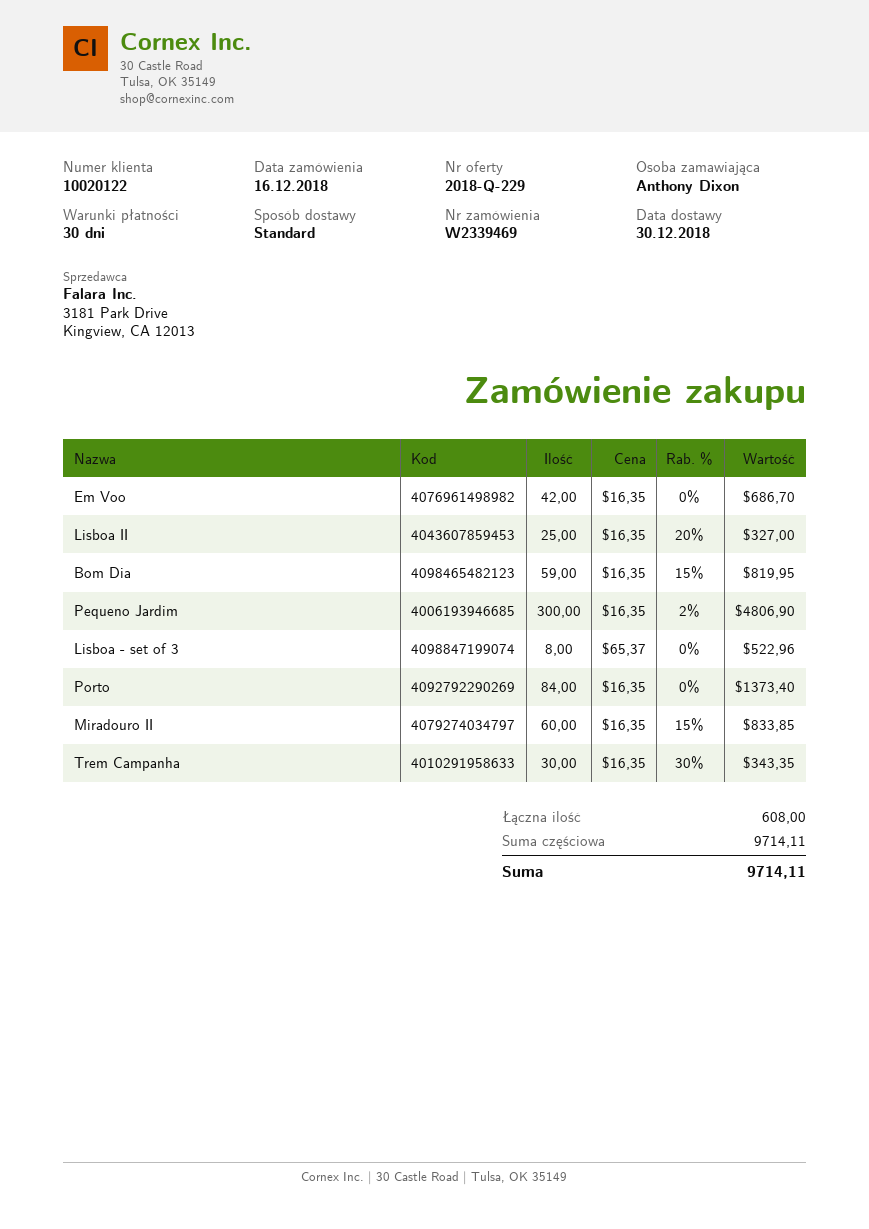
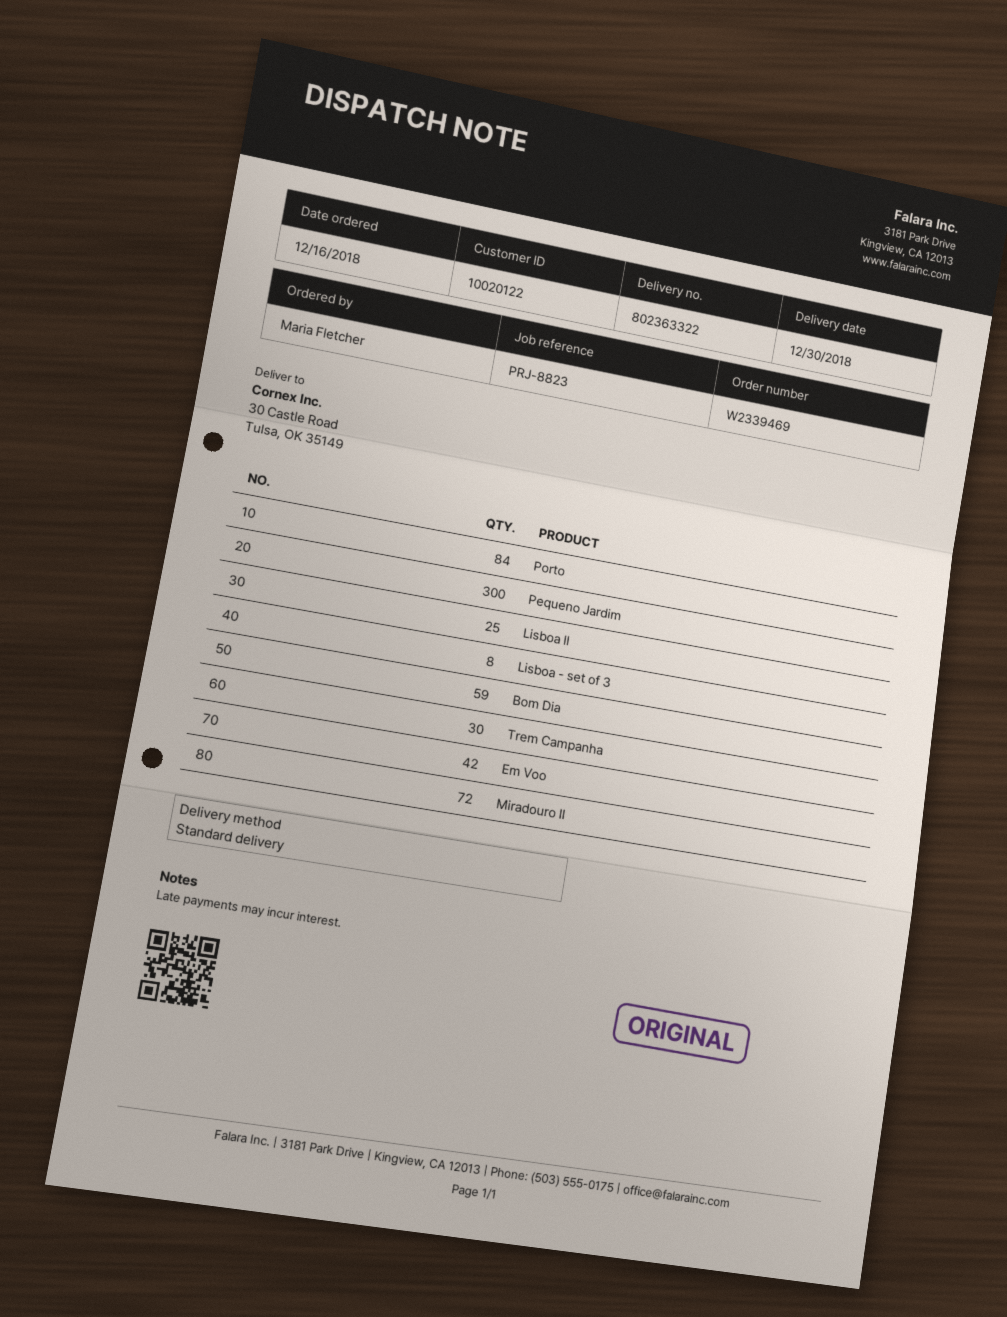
ordered by: Anthony Dixon -> Maria Fletcher
Miradouro II: 60 -> 72

